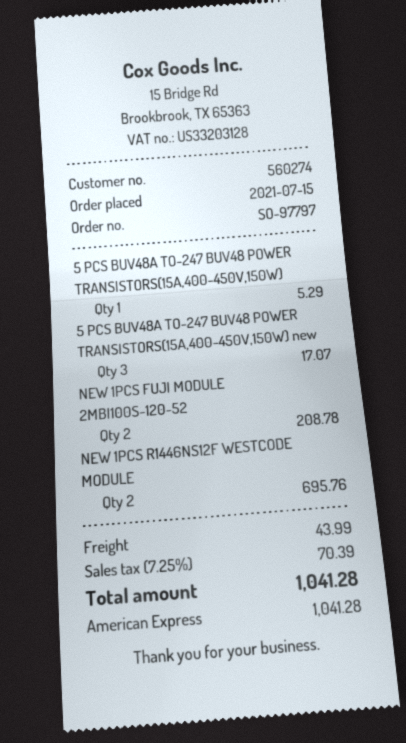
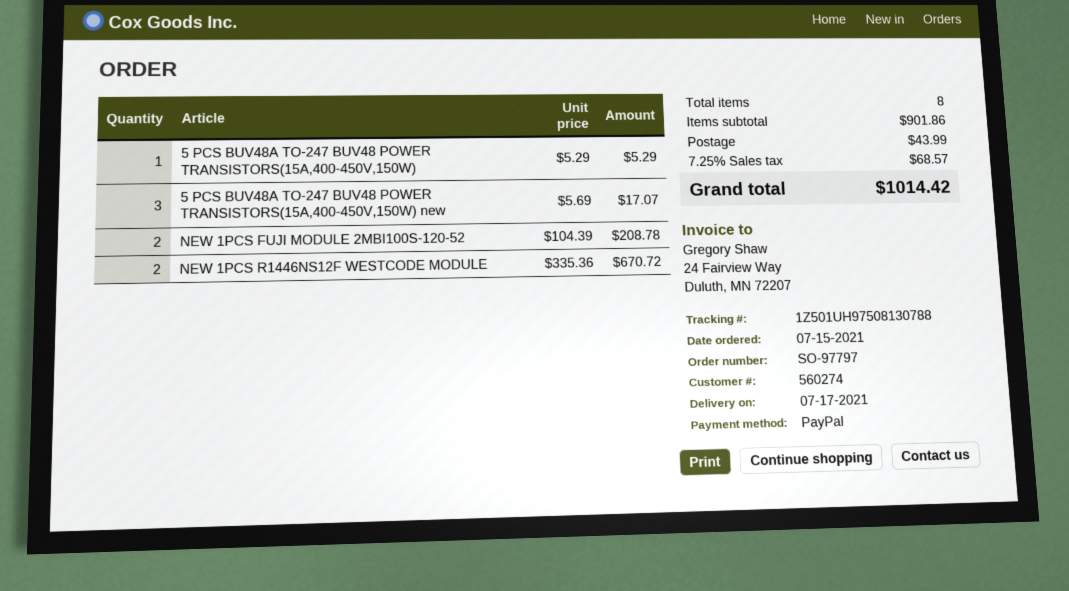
payment method: American Express -> PayPal
NEW 1PCS R1446NS12F WESTCODE MODULE: 2 for 695.76 -> 2 for 670.72
tax: 7.25% = 70.39 -> 7.25% = 68.57
total: 1041.28 -> 1014.42

